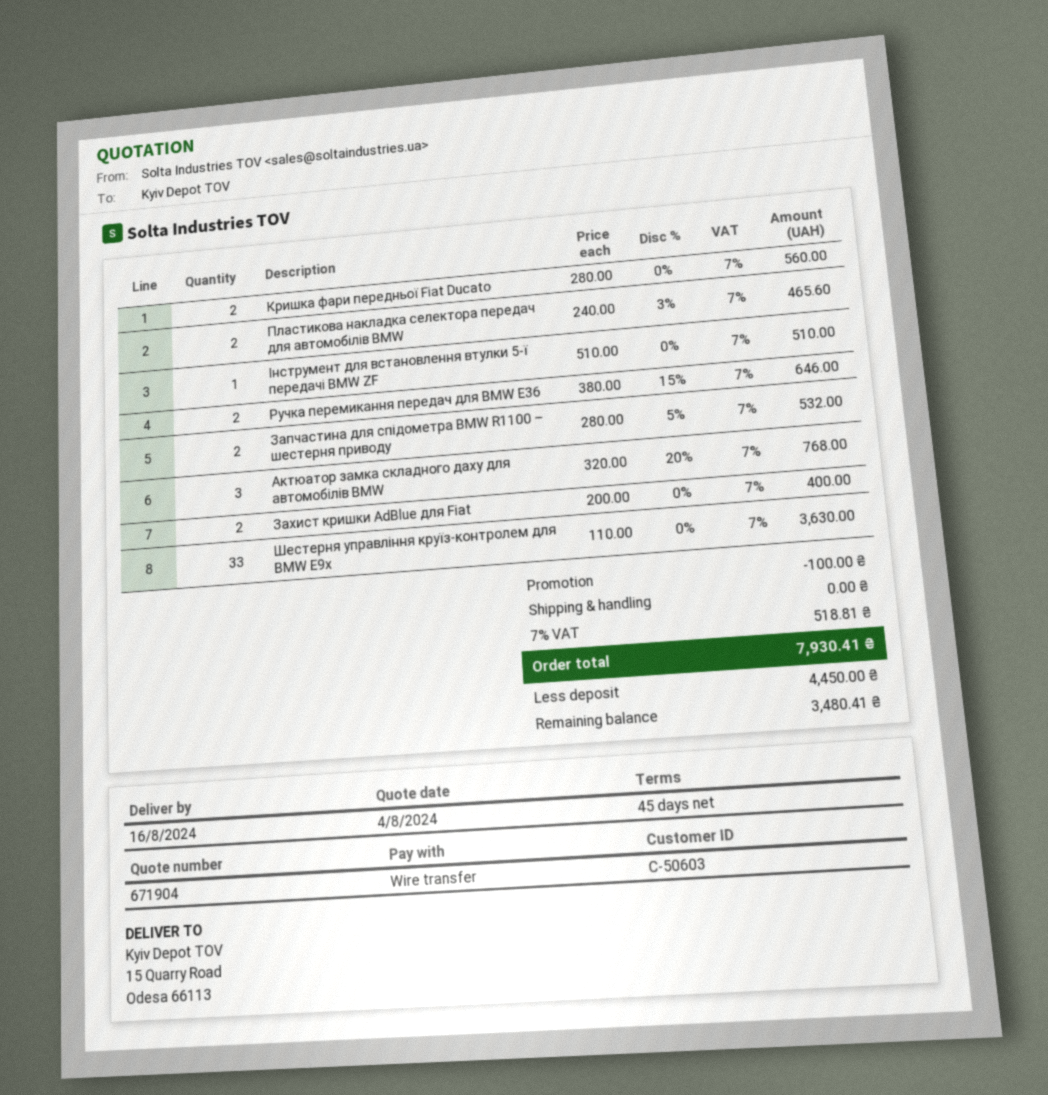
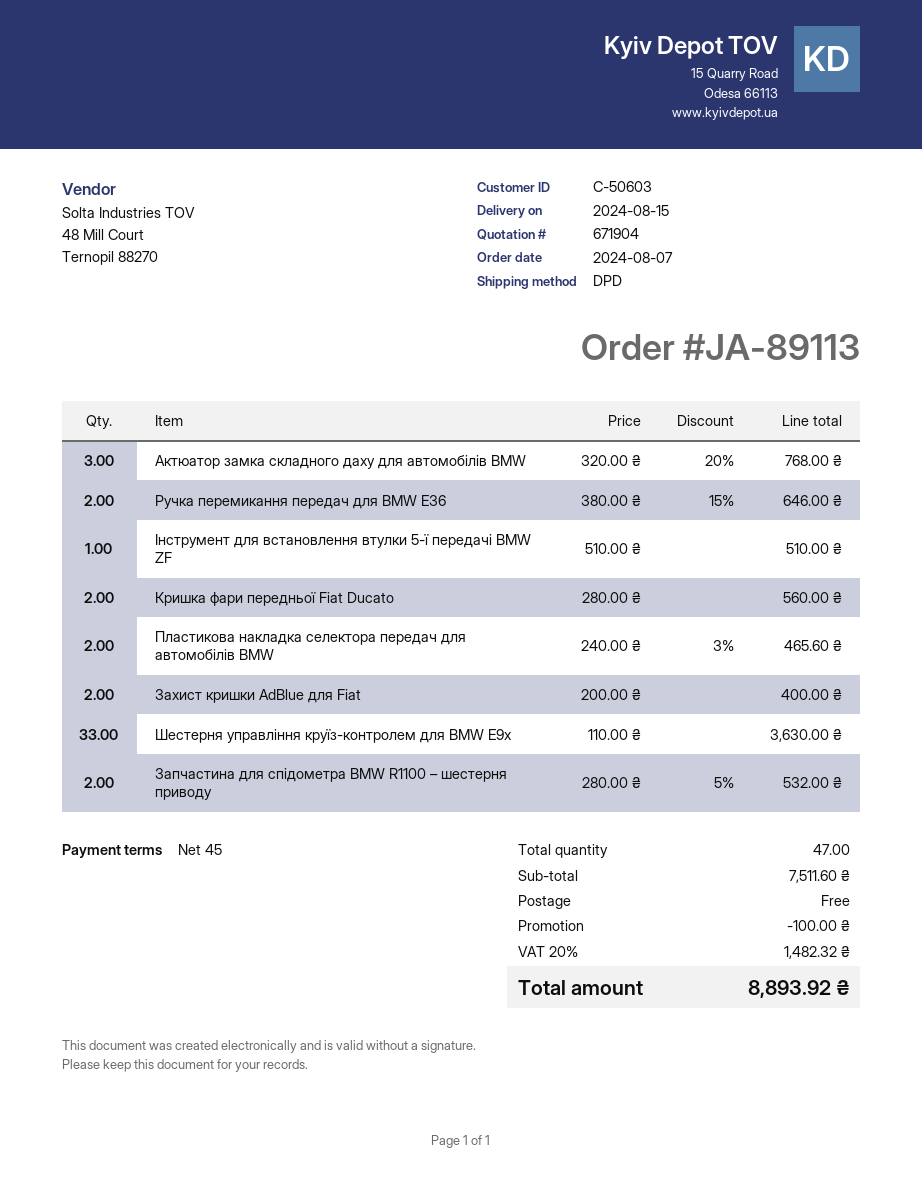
delivery date: 2024-08-16 -> 2024-08-15
tax: 7% = 518.81 -> 20% = 1482.32
total: 7930.41 -> 8893.92

